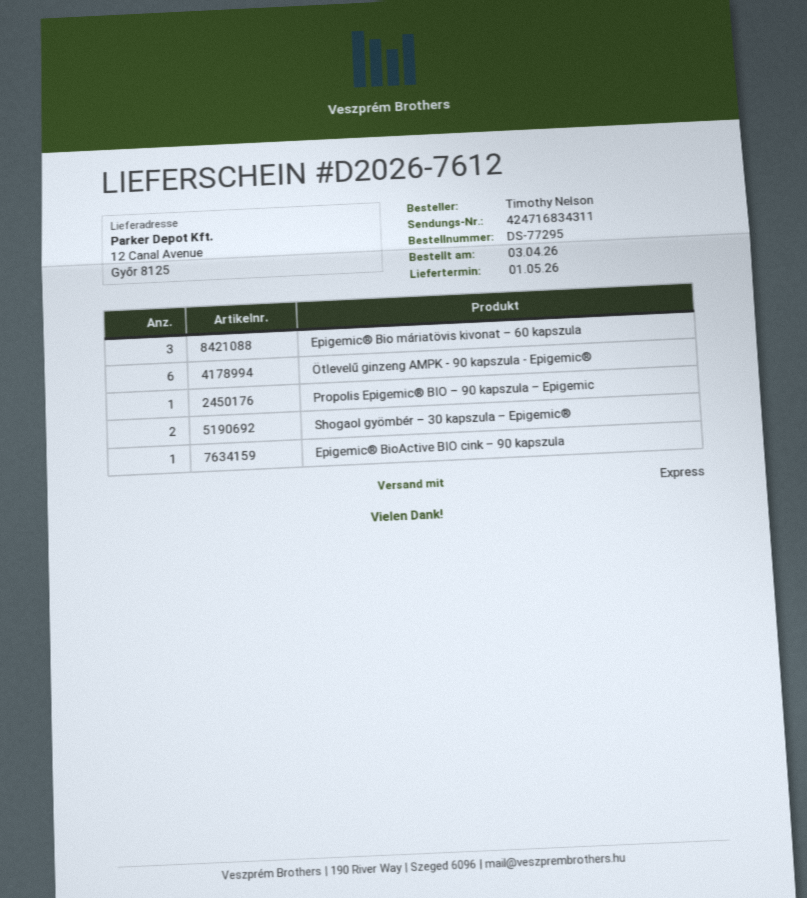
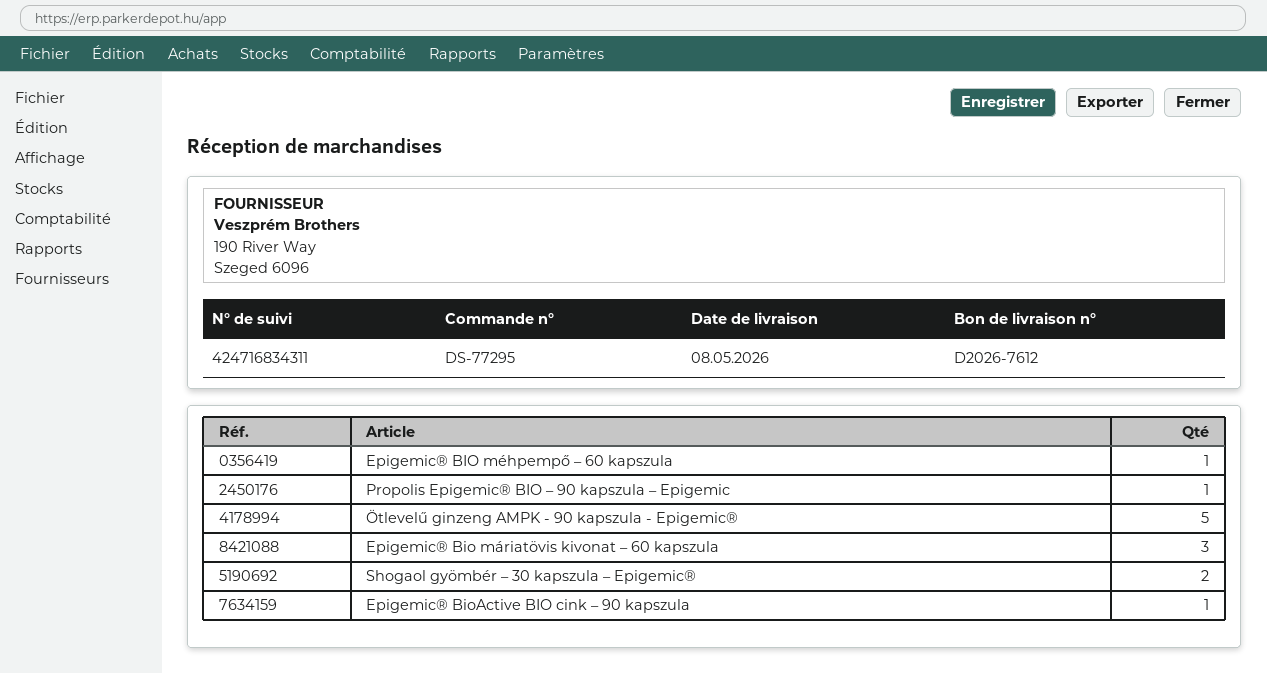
delivery date: 2026-05-01 -> 2026-05-08
Ötlevelű ginzeng AMPK - 90 kapszula - Epigemic®: 6 -> 5
Epigemic® BIO méhpempő – 60 kapszula: none -> 1

